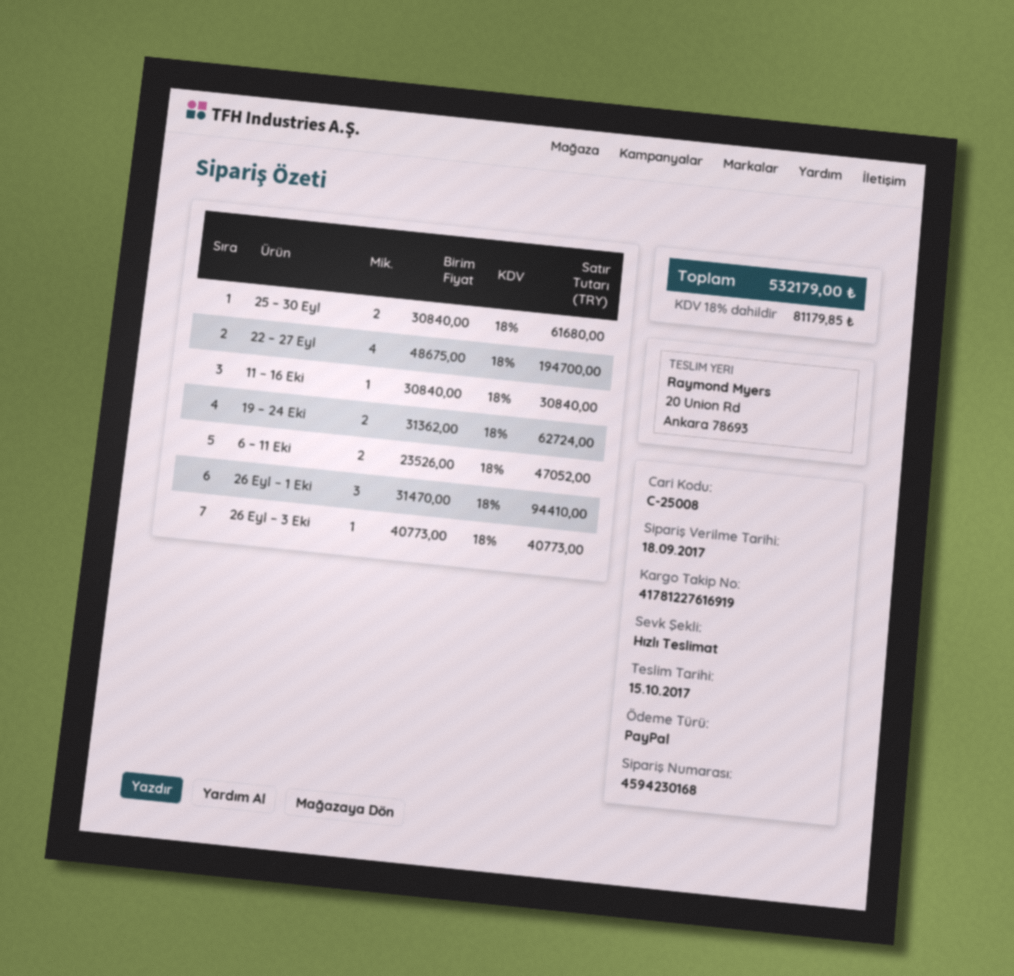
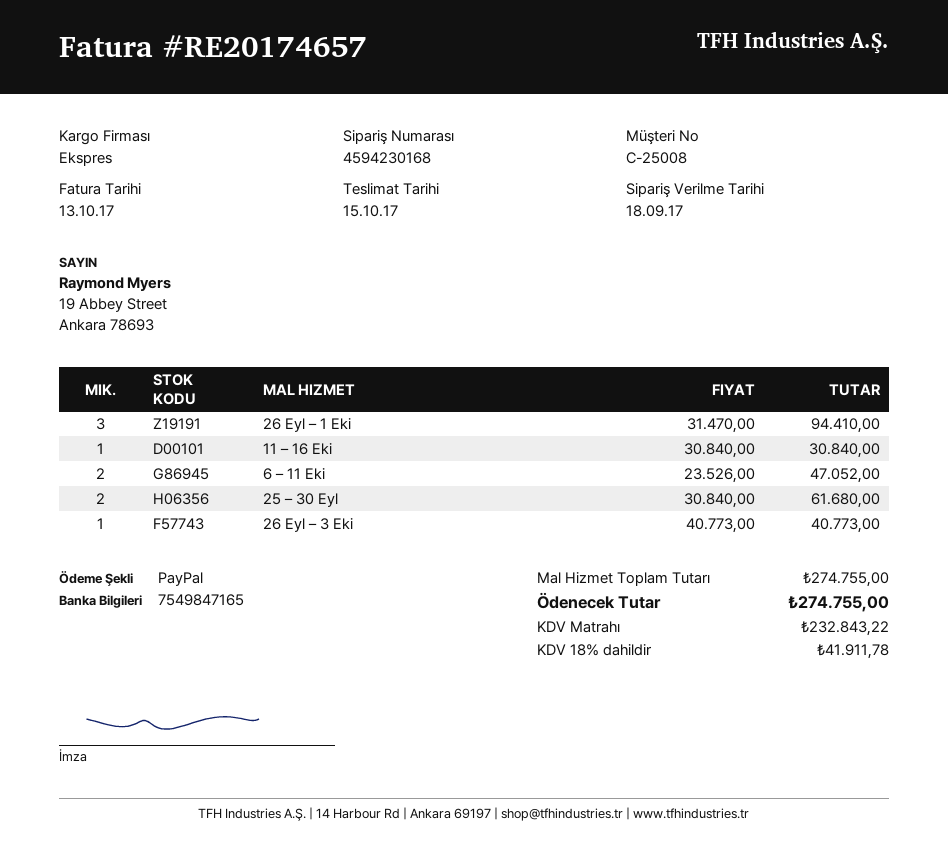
22 – 27 Eyl: 4 x 48675.00 = 194700.00 -> none
19 – 24 Eki: 2 x 31362.00 = 62724.00 -> none
tax: 18% = 81179.85 -> 18% = 41911.78
total: 532179.00 -> 274755.00

